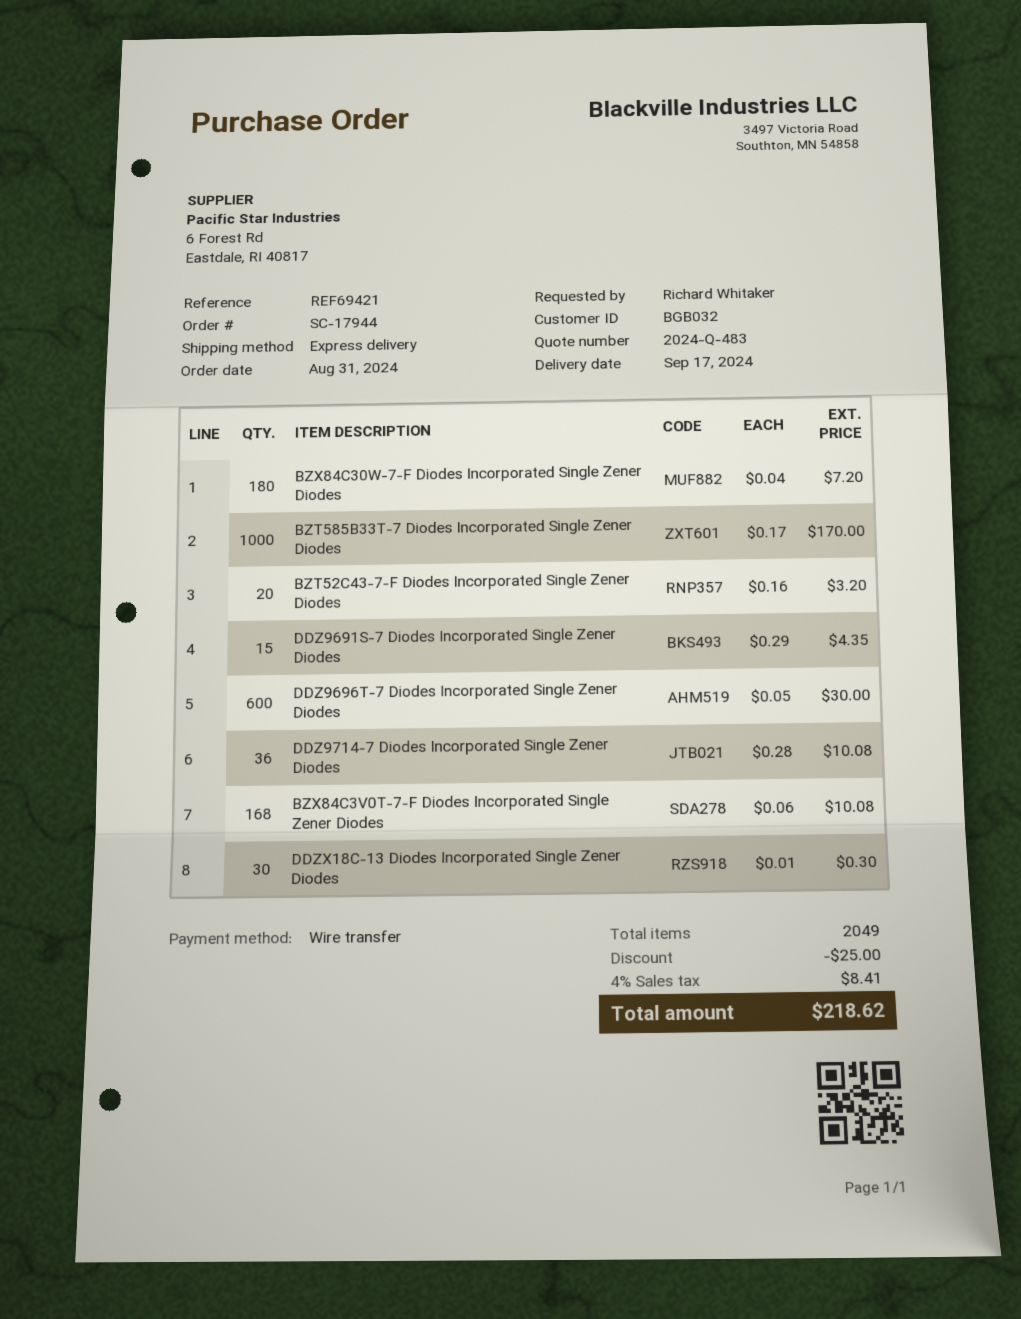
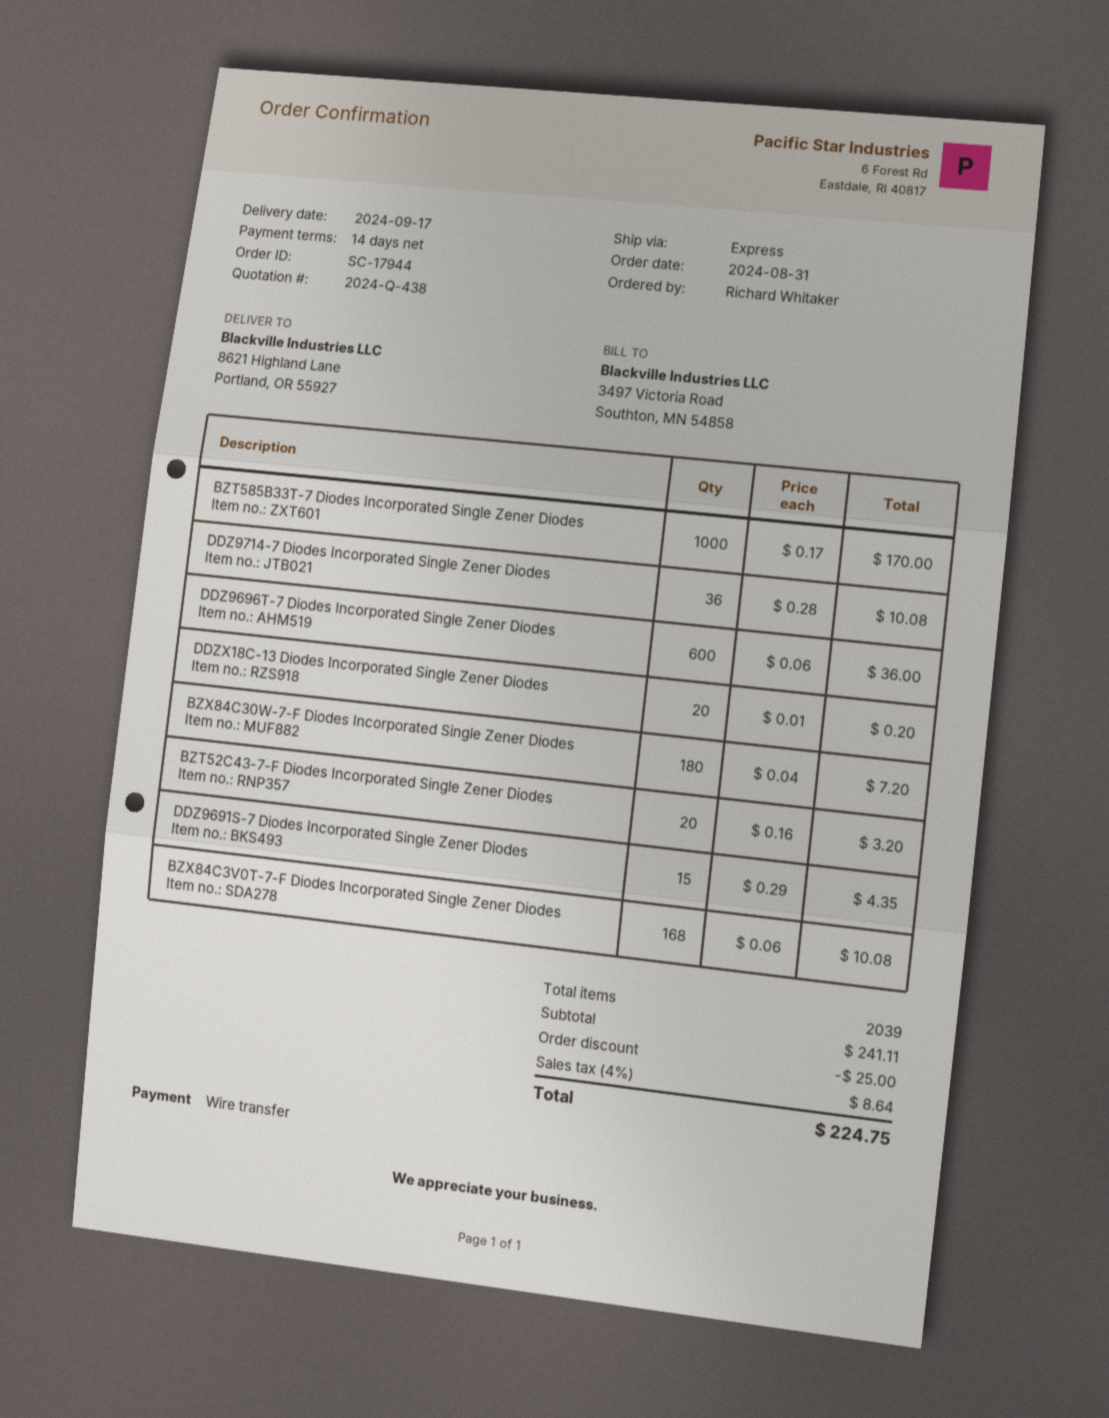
quote number: 2024-Q-483 -> 2024-Q-438
DDZ9696T-7 Diodes Incorporated Single Zener Diodes: 600 x 0.05 = 30.00 -> 600 x 0.06 = 36.00
DDZX18C-13 Diodes Incorporated Single Zener Diodes: 30 x 0.01 = 0.30 -> 20 x 0.01 = 0.20
total quantity: 2049 -> 2039
tax: 4% = 8.41 -> 4% = 8.64
total: 218.62 -> 224.75

